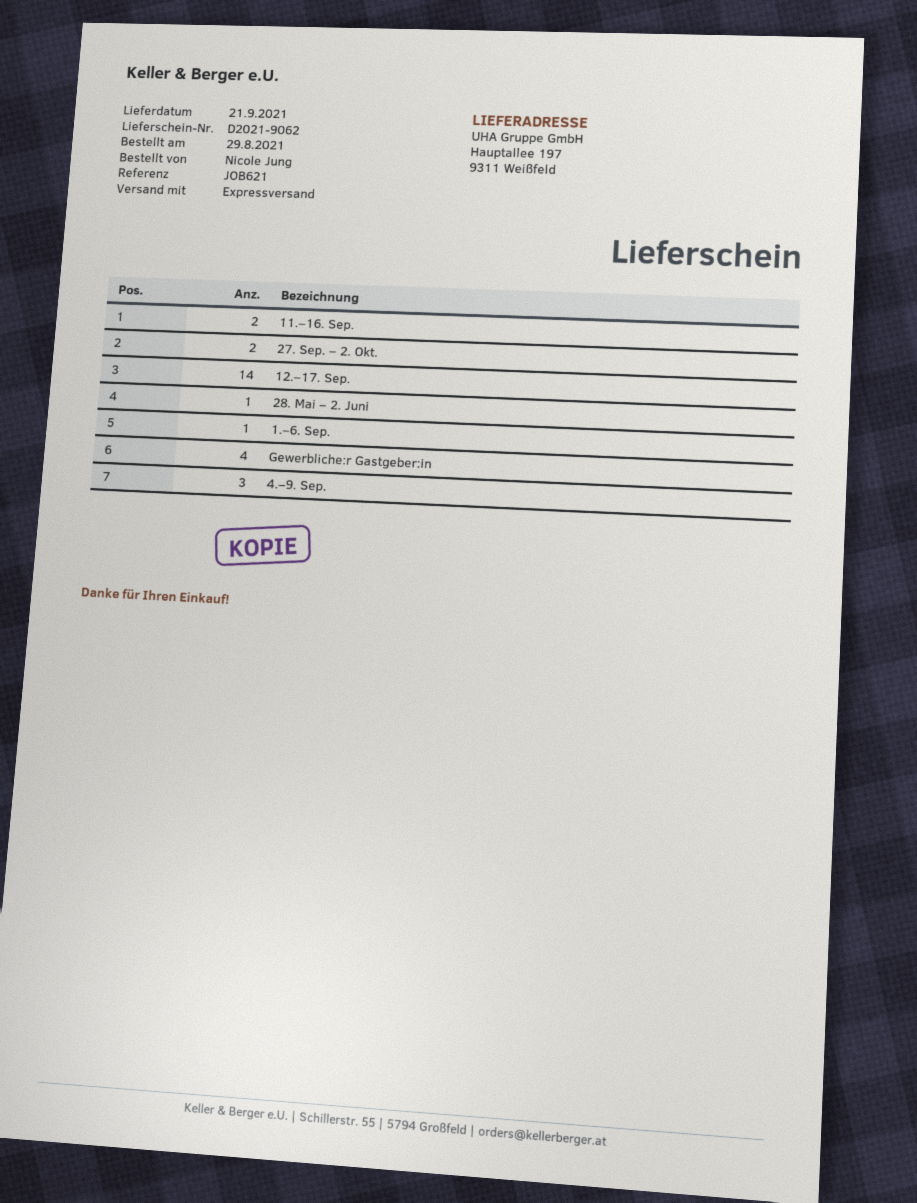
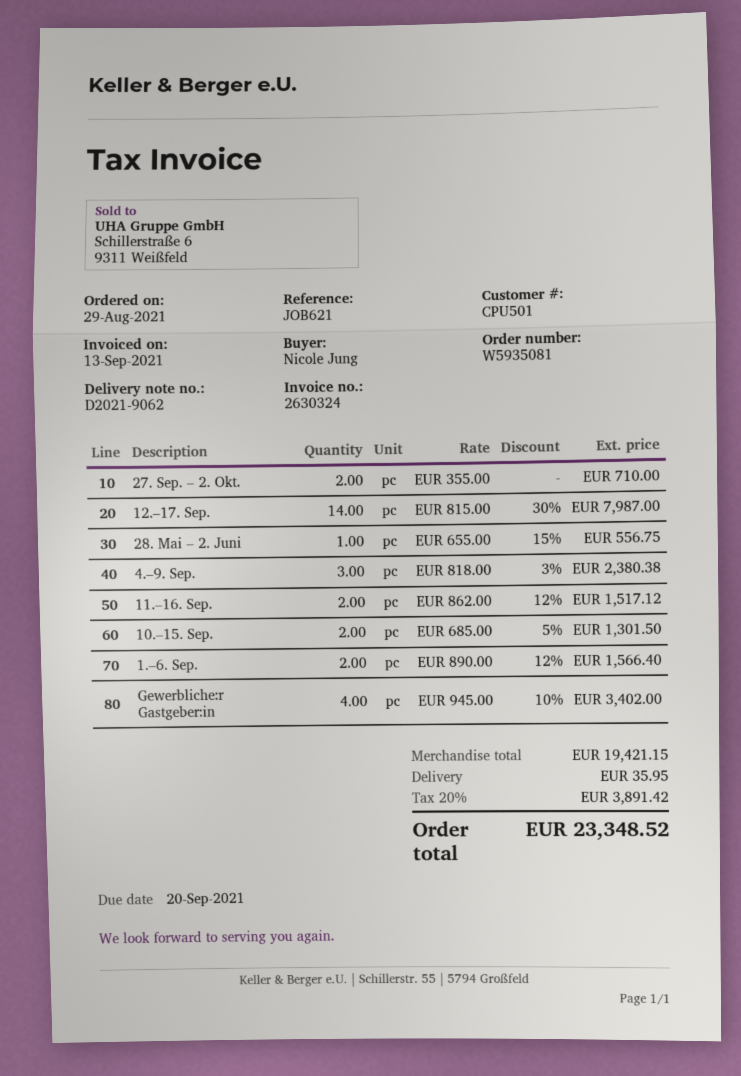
1.–6. Sep.: 1 -> 2
10.–15. Sep.: none -> 2

